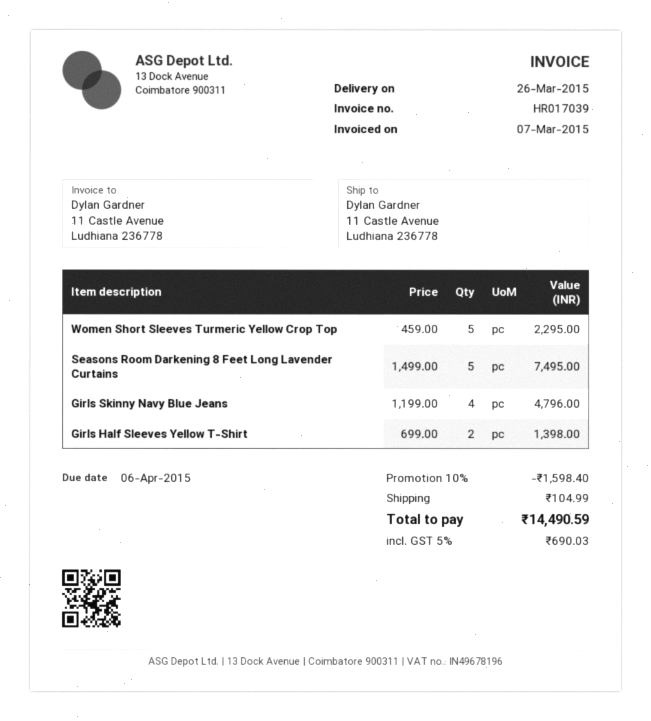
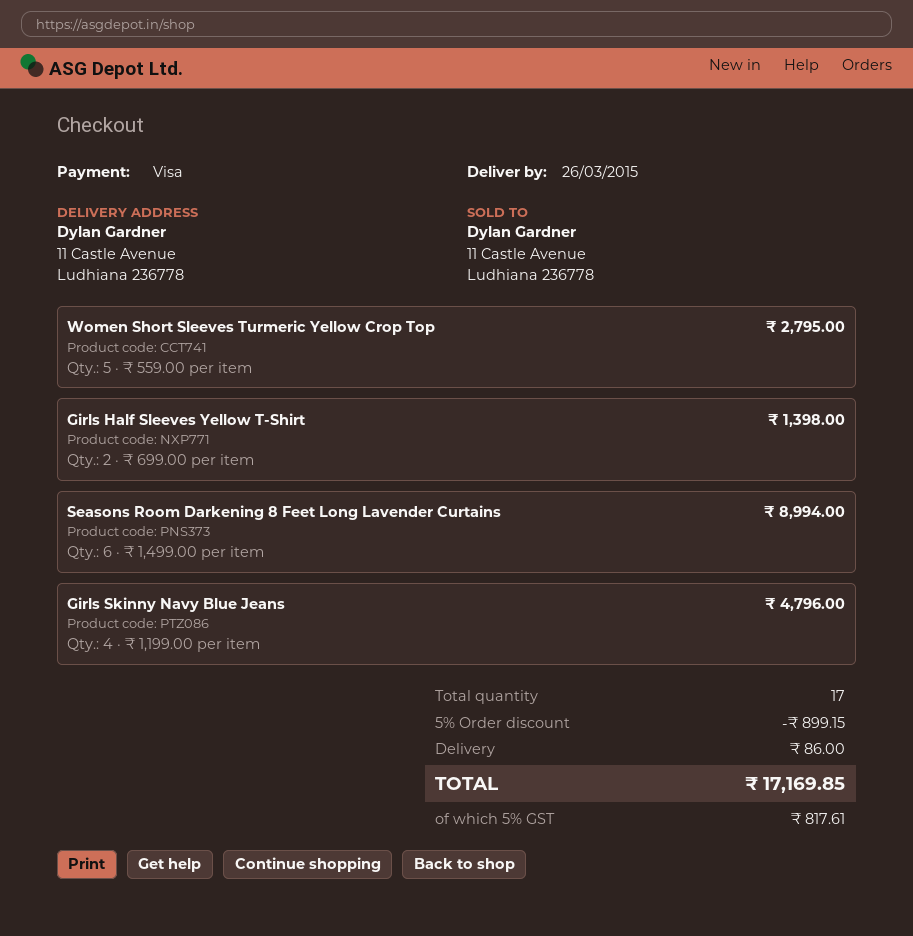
Women Short Sleeves Turmeric Yellow Crop Top: 5 x 459.00 = 2295.00 -> 5 x 559.00 = 2795.00
Seasons Room Darkening 8 Feet Long Lavender Curtains: 5 x 1499.00 = 7495.00 -> 6 x 1499.00 = 8994.00
discount: 10% = 1598.40 -> 5% = 899.15
shipping: 104.99 -> 86.00
tax: 5% = 690.03 -> 5% = 817.61
total: 14490.59 -> 17169.85

